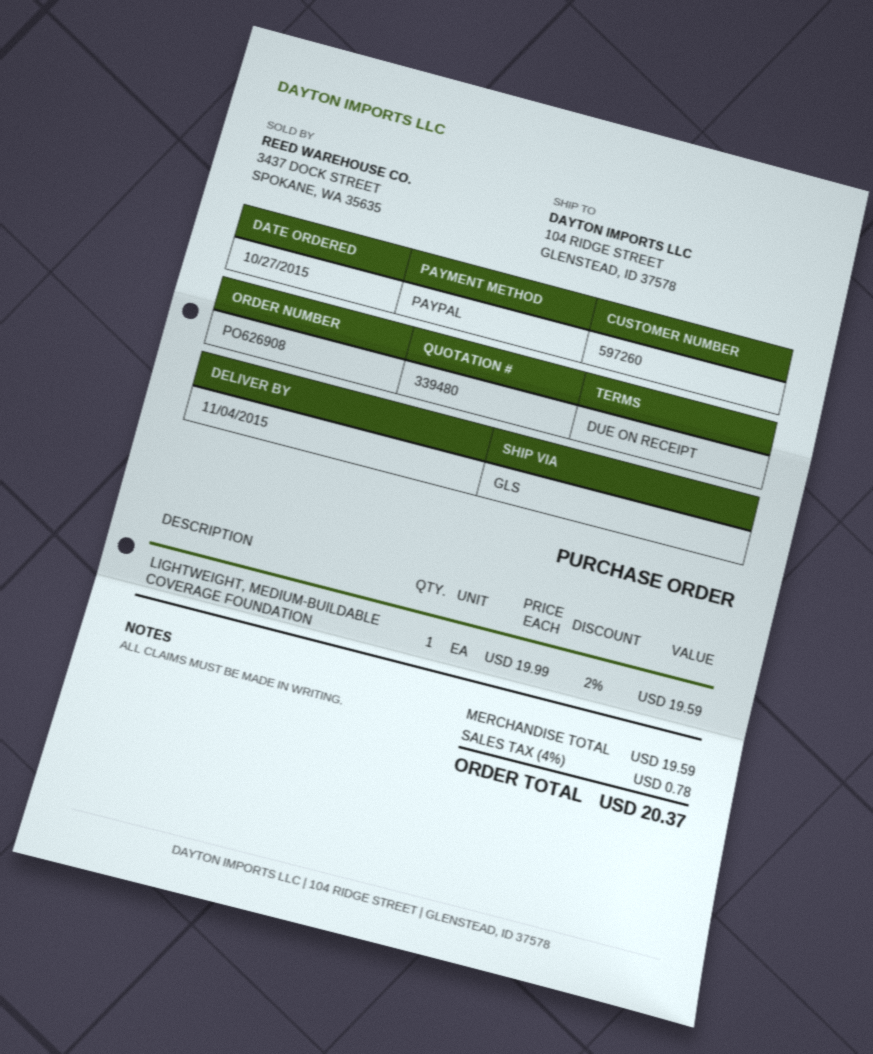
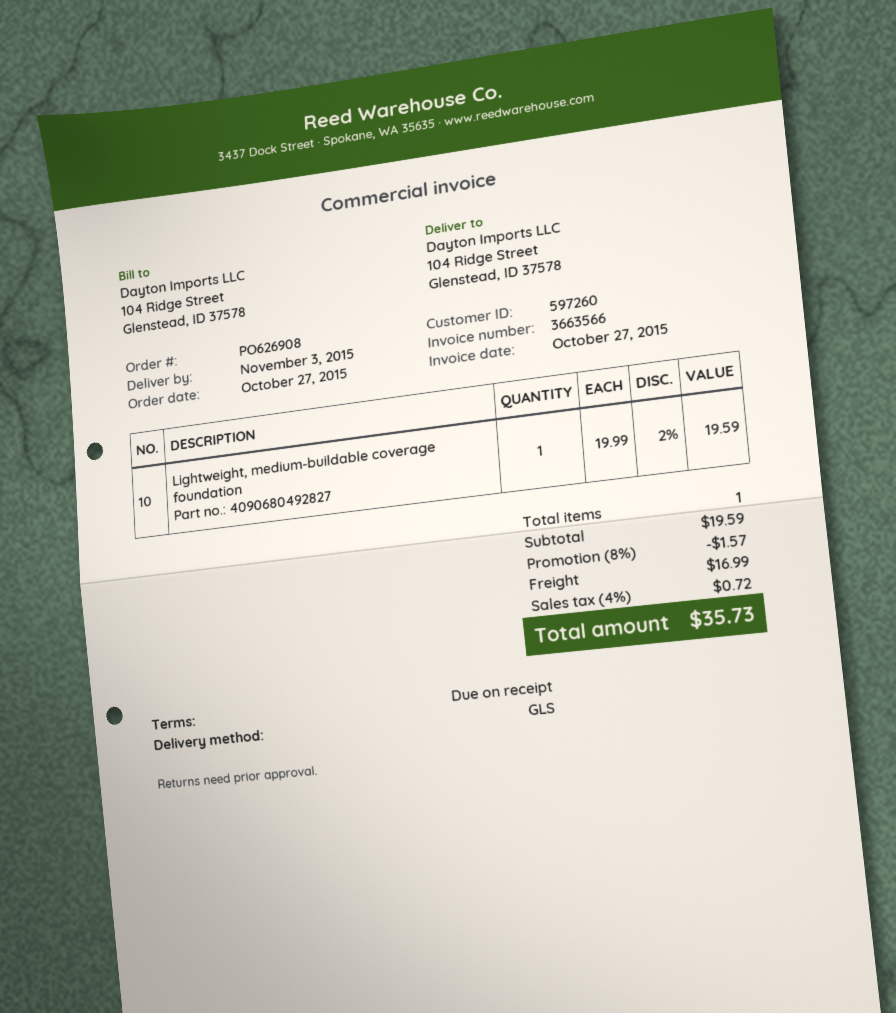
delivery date: 2015-11-04 -> 2015-11-03
discount: none -> 8% = 1.57
shipping: none -> 16.99
tax: 4% = 0.78 -> 4% = 0.72
total: 20.37 -> 35.73

